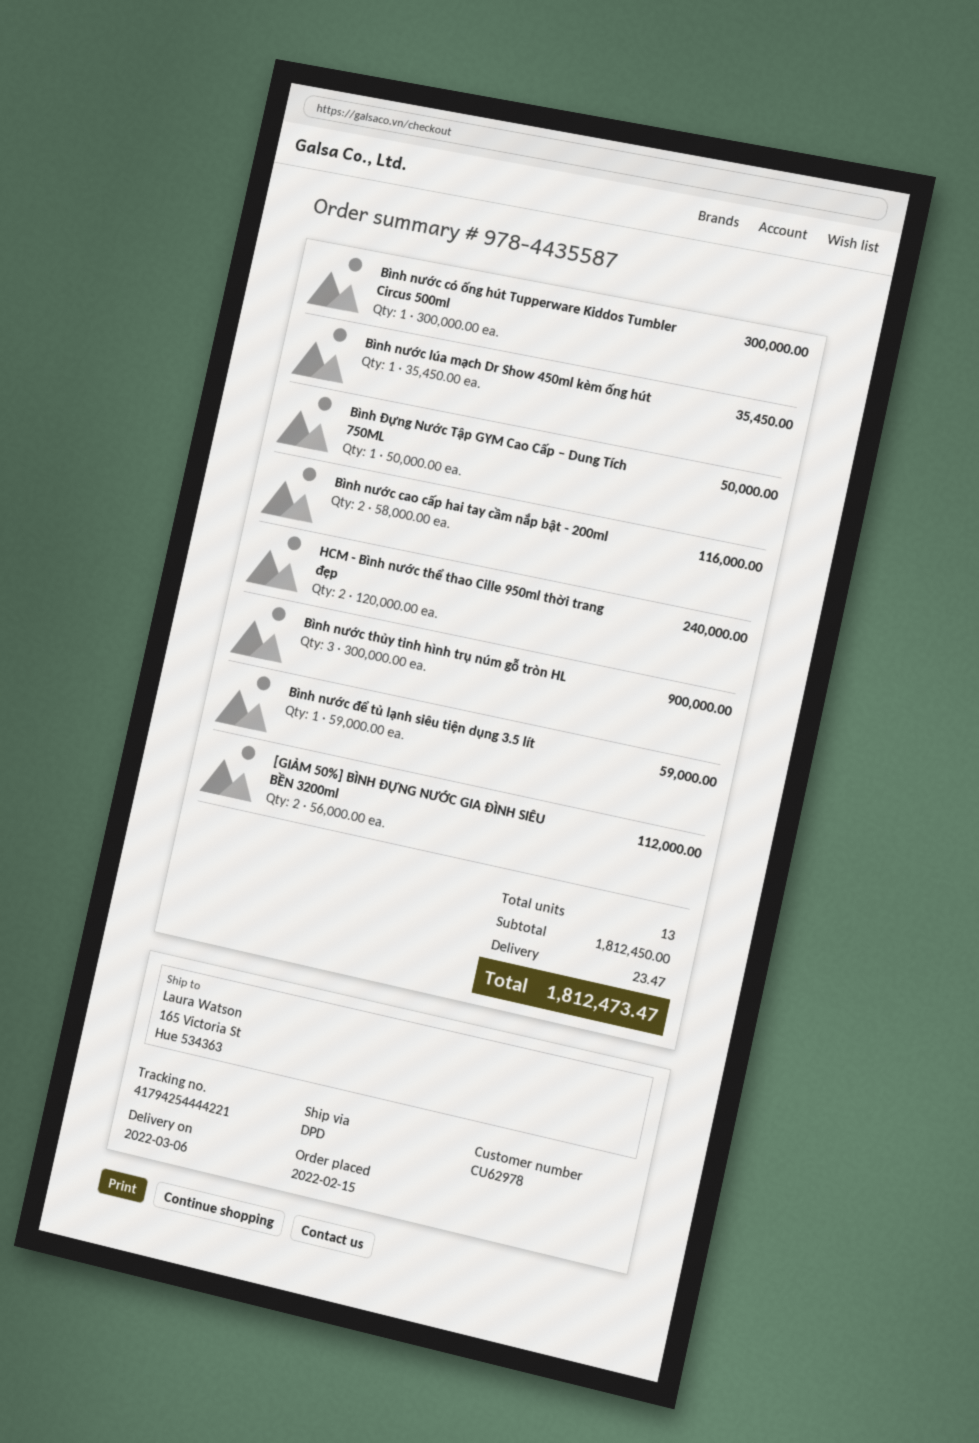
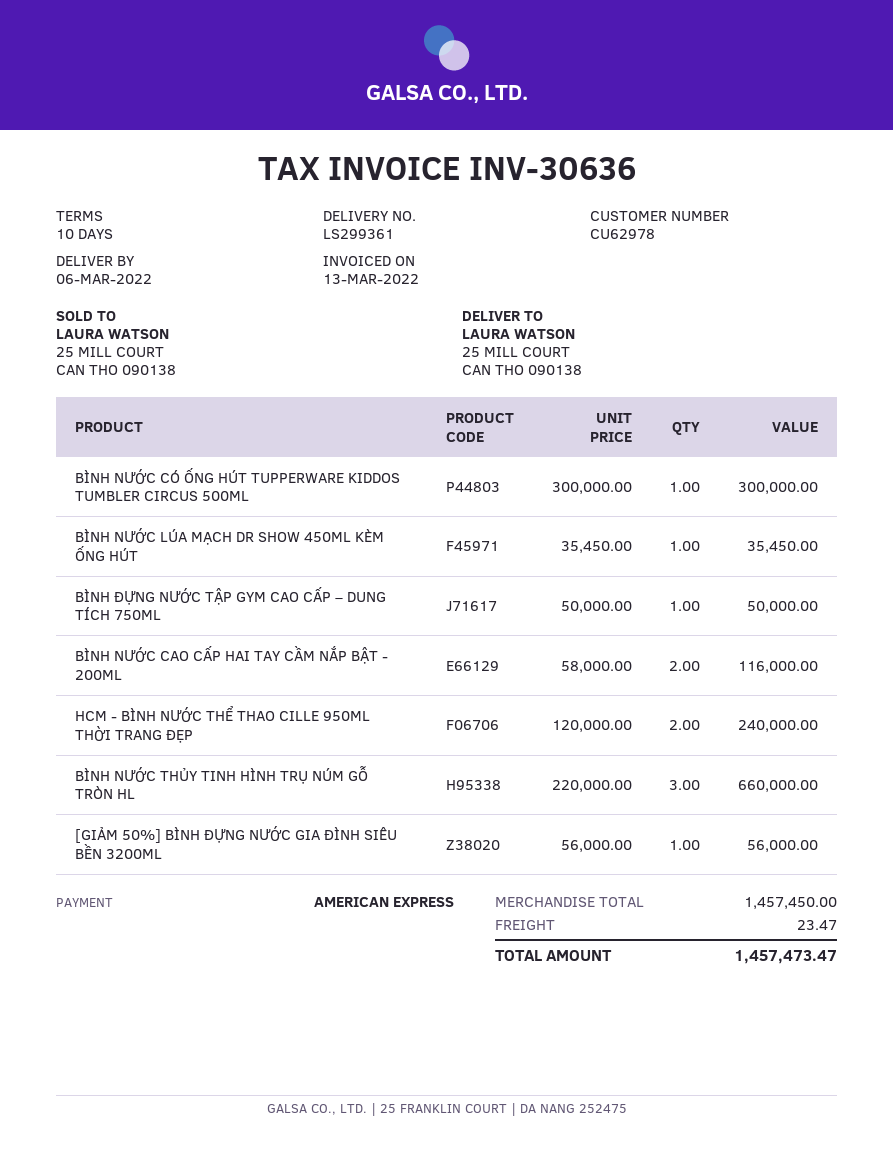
ship to: 165 Victoria St, Hue 534363 -> 25 MILL COURT, CAN THO 090138
Bình nước thủy tinh hình trụ núm gỗ tròn HL: 3 x 300000.00 = 900000.00 -> 3 x 220000.00 = 660000.00
Bình nước để tủ lạnh siêu tiện dụng 3.5 lít: 1 x 59000.00 = 59000.00 -> none
[GIẢM 50%] BÌNH ĐỰNG NƯỚC GIA ĐÌNH SIÊU BỀN 3200ml: 2 x 56000.00 = 112000.00 -> 1 x 56000.00 = 56000.00
subtotal: 1812450.00 -> 1457450.00
total: 1812473.47 -> 1457473.47

